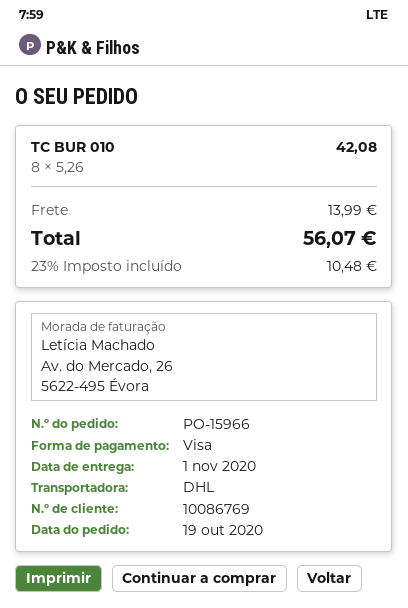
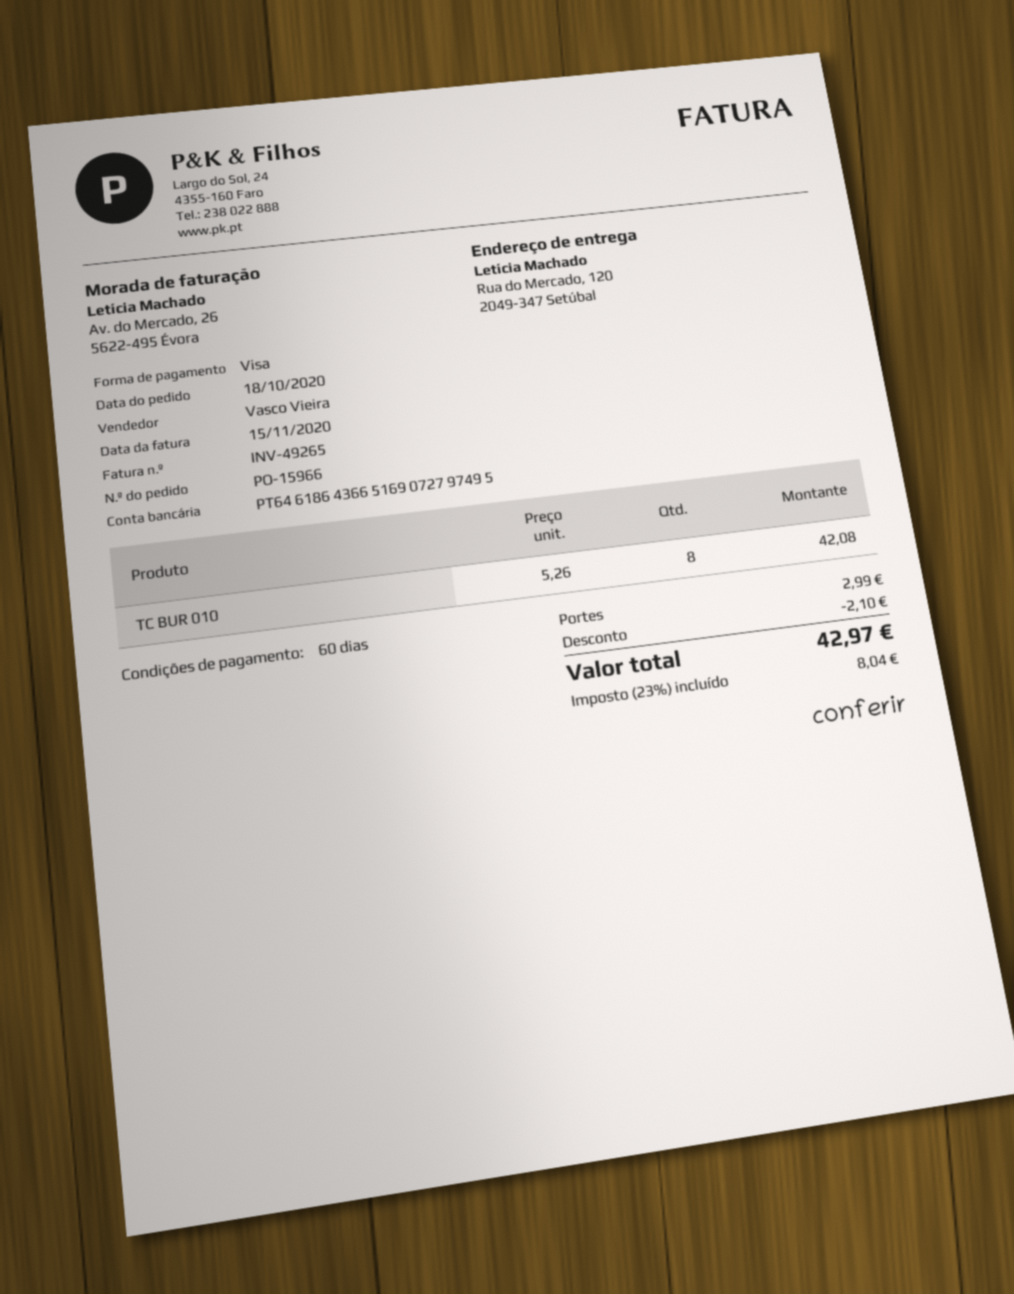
order date: 2020-10-19 -> 2020-10-18
discount: none -> 2.10
shipping: 13.99 -> 2.99
tax: 23% = 10.48 -> 23% = 8.04
total: 56.07 -> 42.97

